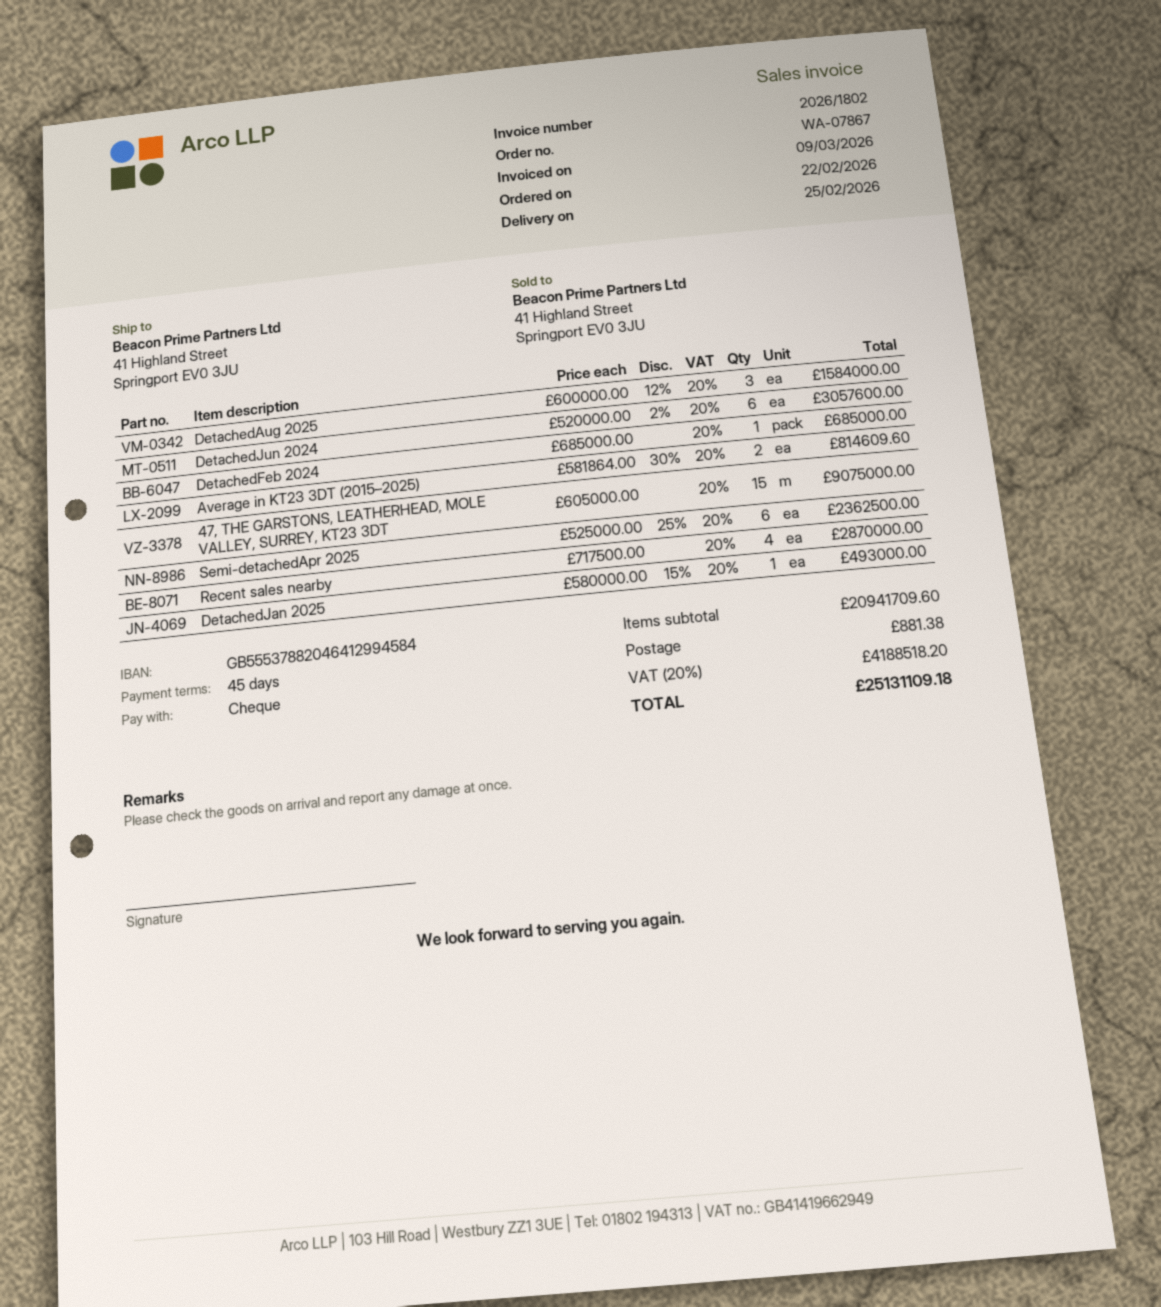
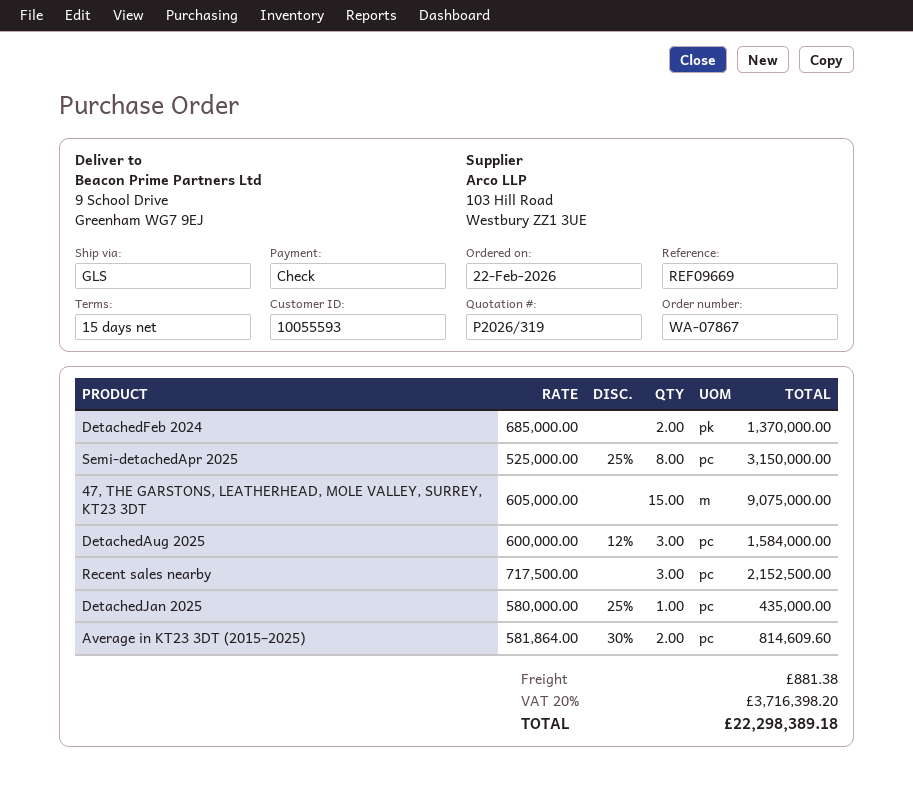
payment terms: 45 days -> 15 days
ship to: 41 Highland Street, Springport EV0 3JU -> 9 School Drive, Greenham WG7 9EJ
DetachedJun 2024: 6 x 520000.00 - 2% = 3057600.00 -> none
DetachedFeb 2024: 1 x 685000.00 = 685000.00 -> 2 x 685000.00 = 1370000.00
Semi-detachedApr 2025: 6 x 525000.00 - 25% = 2362500.00 -> 8 x 525000.00 - 25% = 3150000.00
Recent sales nearby: 4 x 717500.00 = 2870000.00 -> 3 x 717500.00 = 2152500.00
DetachedJan 2025: 1 x 580000.00 - 15% = 493000.00 -> 1 x 580000.00 - 25% = 435000.00
tax: 20% = 4188518.20 -> 20% = 3716398.20
total: 25131109.18 -> 22298389.18

